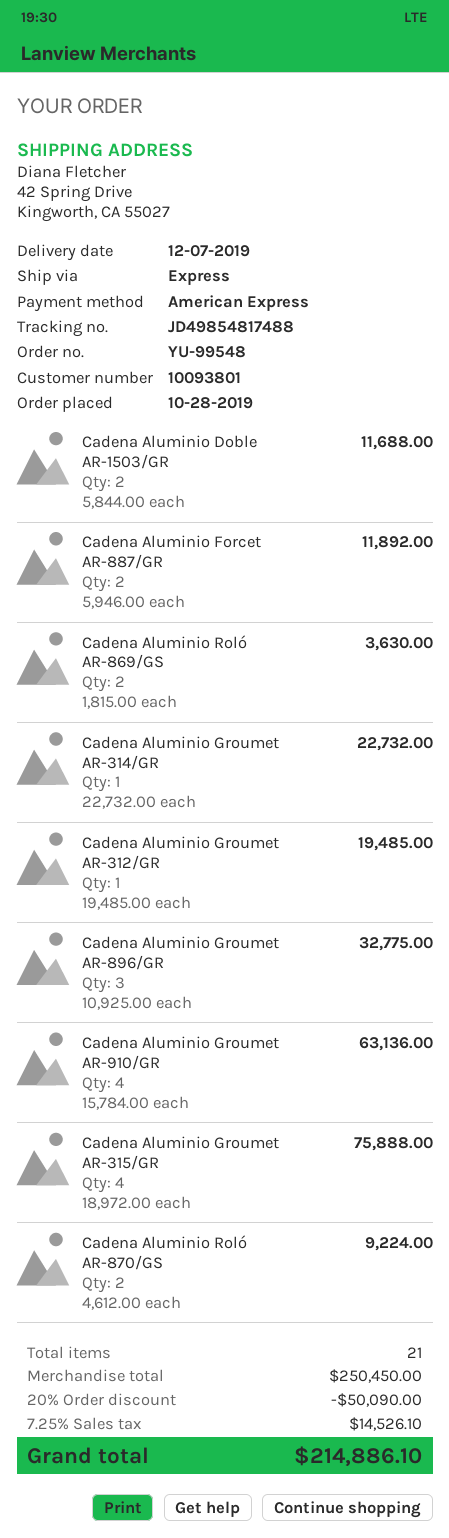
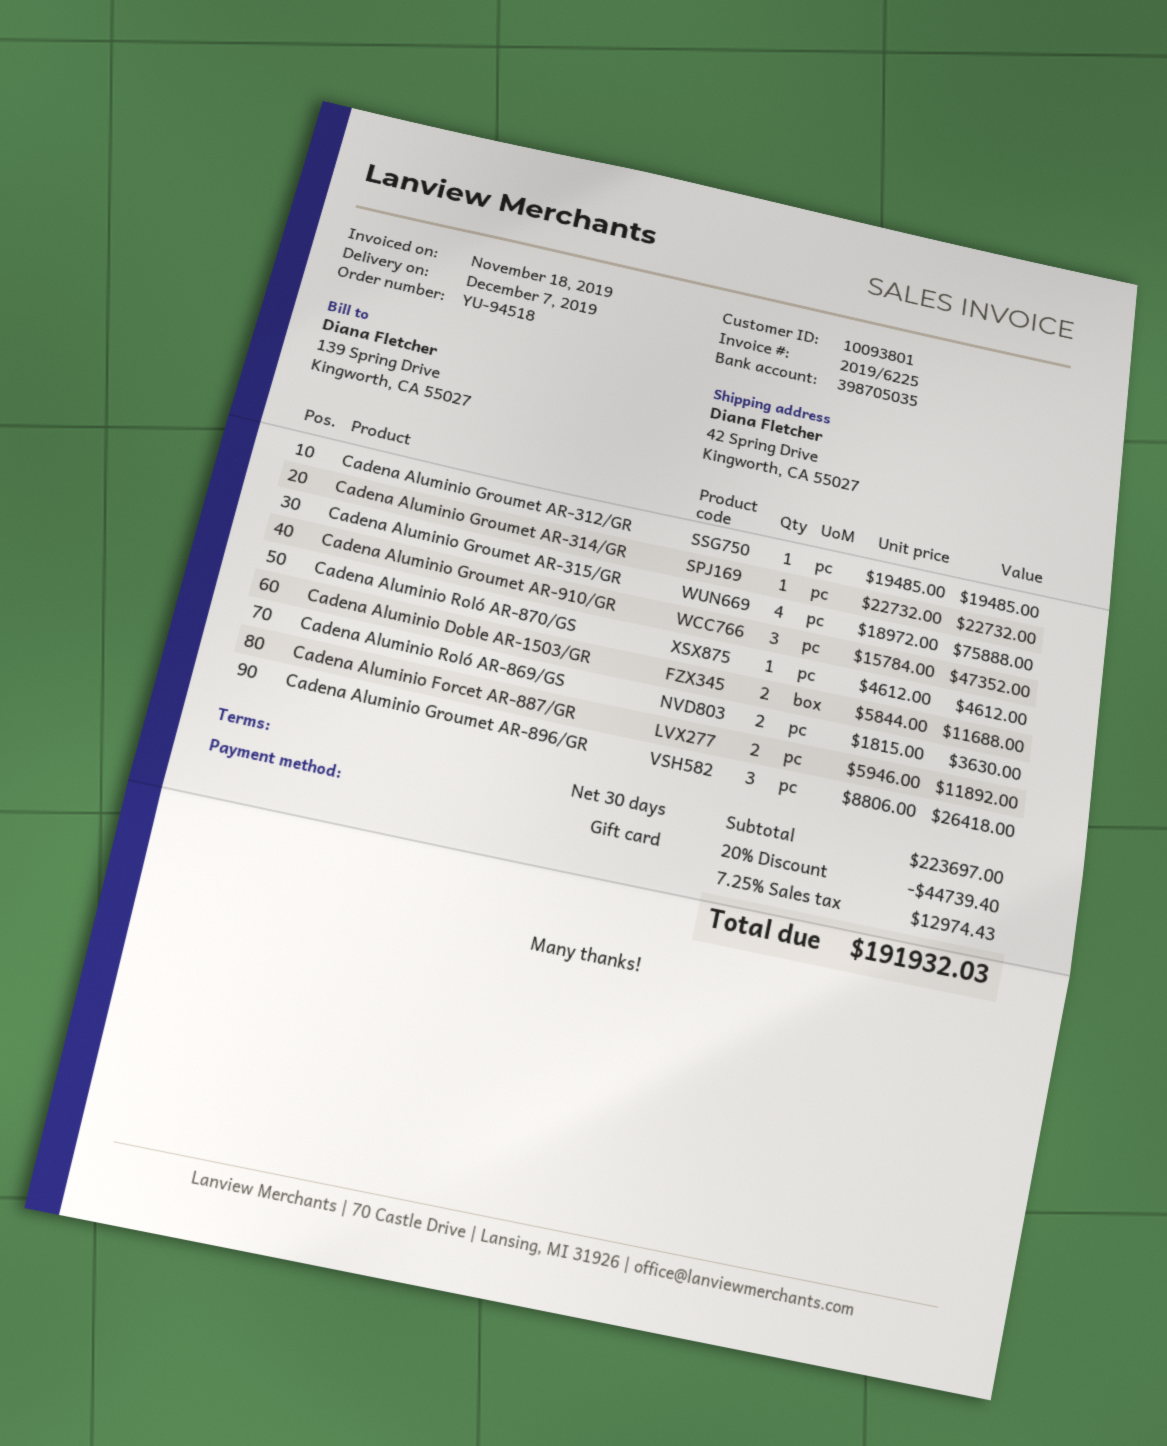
order number: YU-99548 -> YU-94518
payment method: American Express -> gift card
Cadena Aluminio Groumet AR-896/GR: 3 x 10925.00 = 32775.00 -> 3 x 8806.00 = 26418.00
Cadena Aluminio Groumet AR-910/GR: 4 x 15784.00 = 63136.00 -> 3 x 15784.00 = 47352.00
Cadena Aluminio Roló AR-870/GS: 2 x 4612.00 = 9224.00 -> 1 x 4612.00 = 4612.00
subtotal: 250450.00 -> 223697.00
discount: 20% = 50090.00 -> 20% = 44739.40
tax: 7.25% = 14526.10 -> 7.25% = 12974.43
total: 214886.10 -> 191932.03

